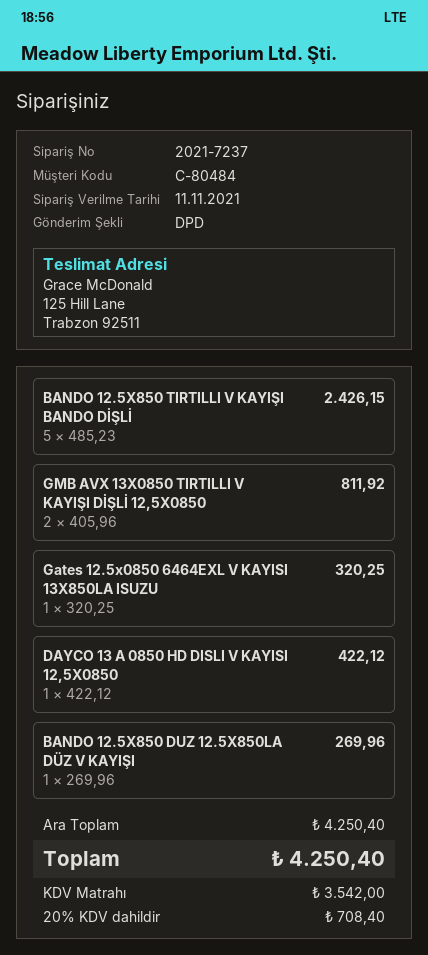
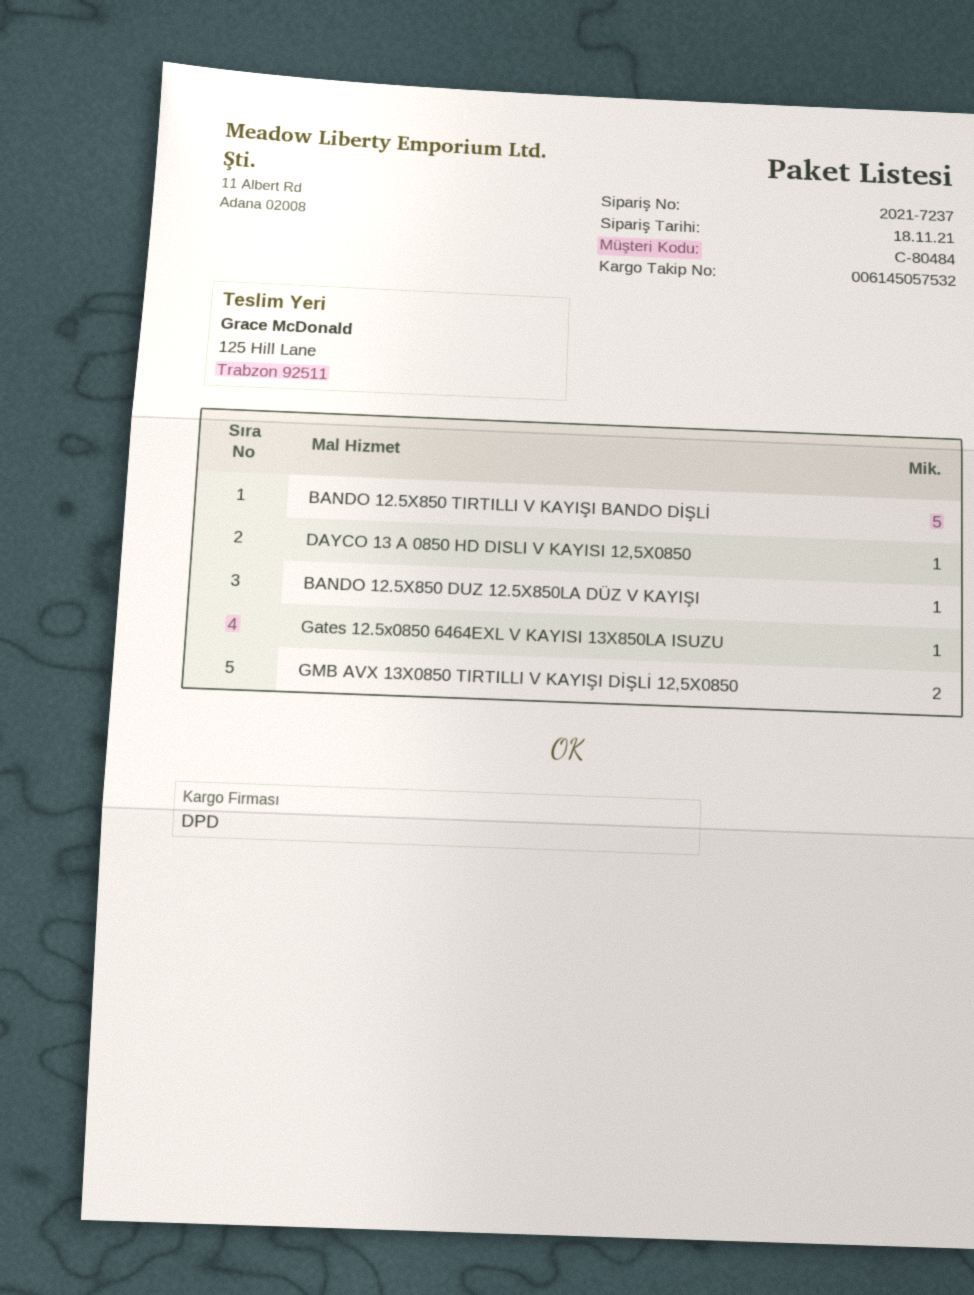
order date: 2021-11-11 -> 2021-11-18

